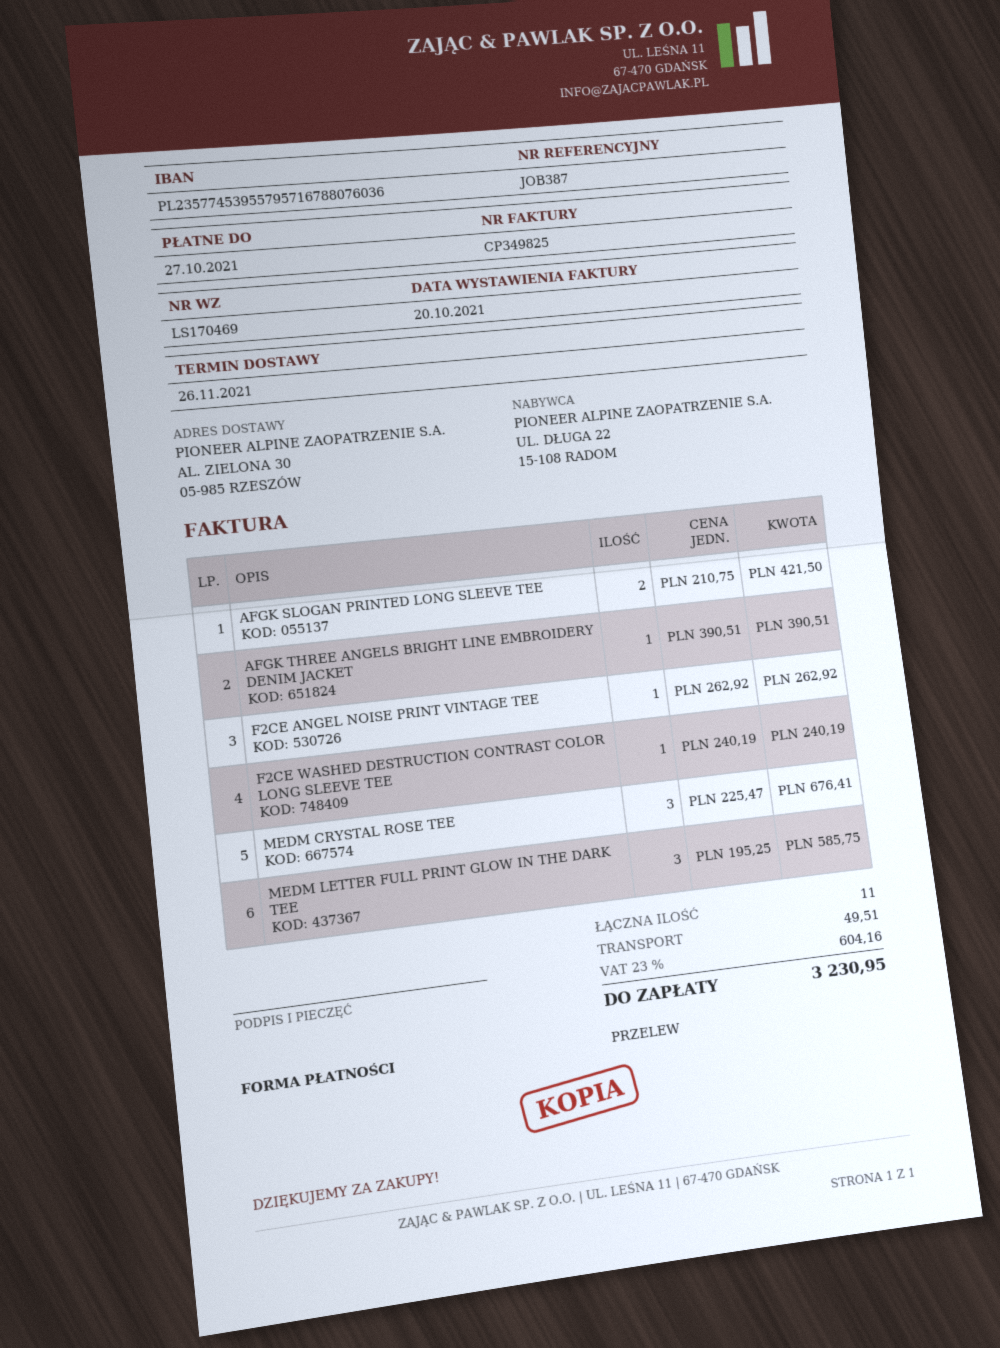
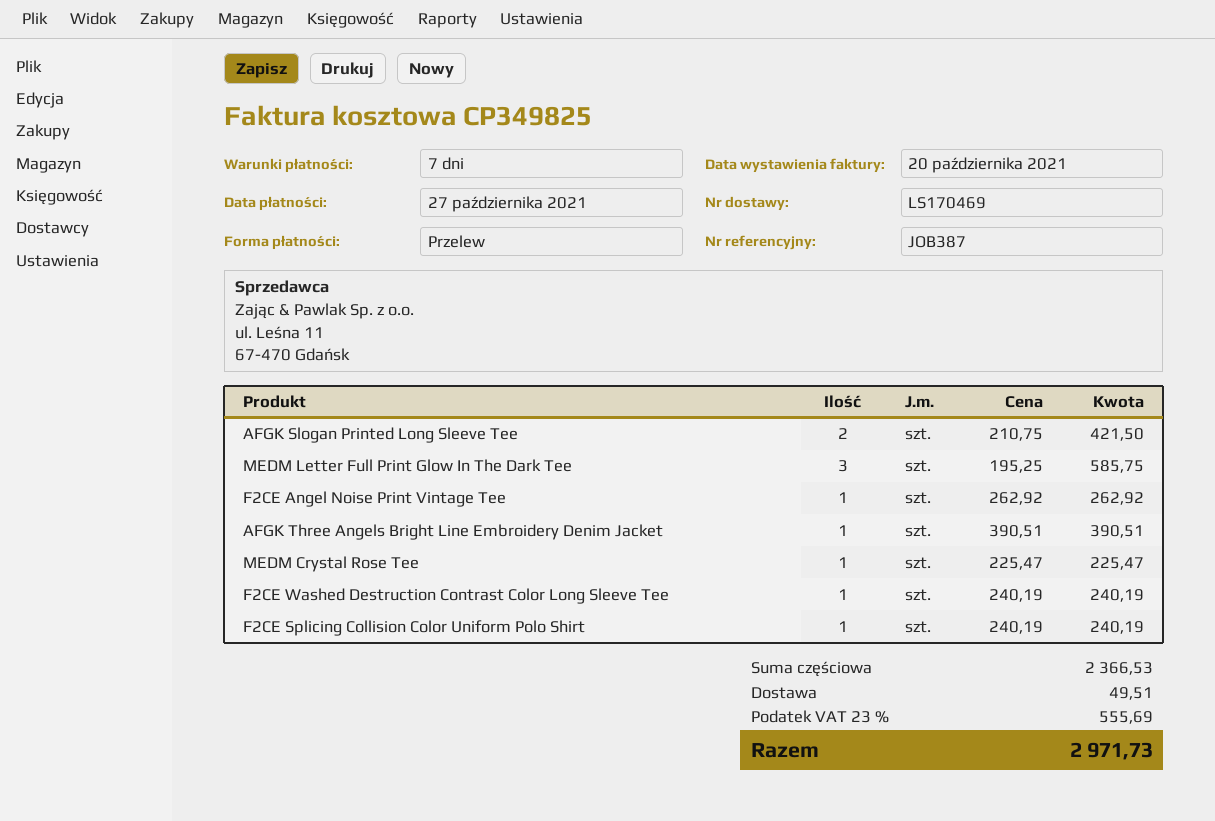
MEDM CRYSTAL ROSE TEE: 3 x 225.47 = 676.41 -> 1 x 225.47 = 225.47
F2CE Splicing Collision Color Uniform Polo Shirt: none -> 1 x 240.19 = 240.19
tax: 23% = 604.16 -> 23% = 555.69
total: 3230.95 -> 2971.73

